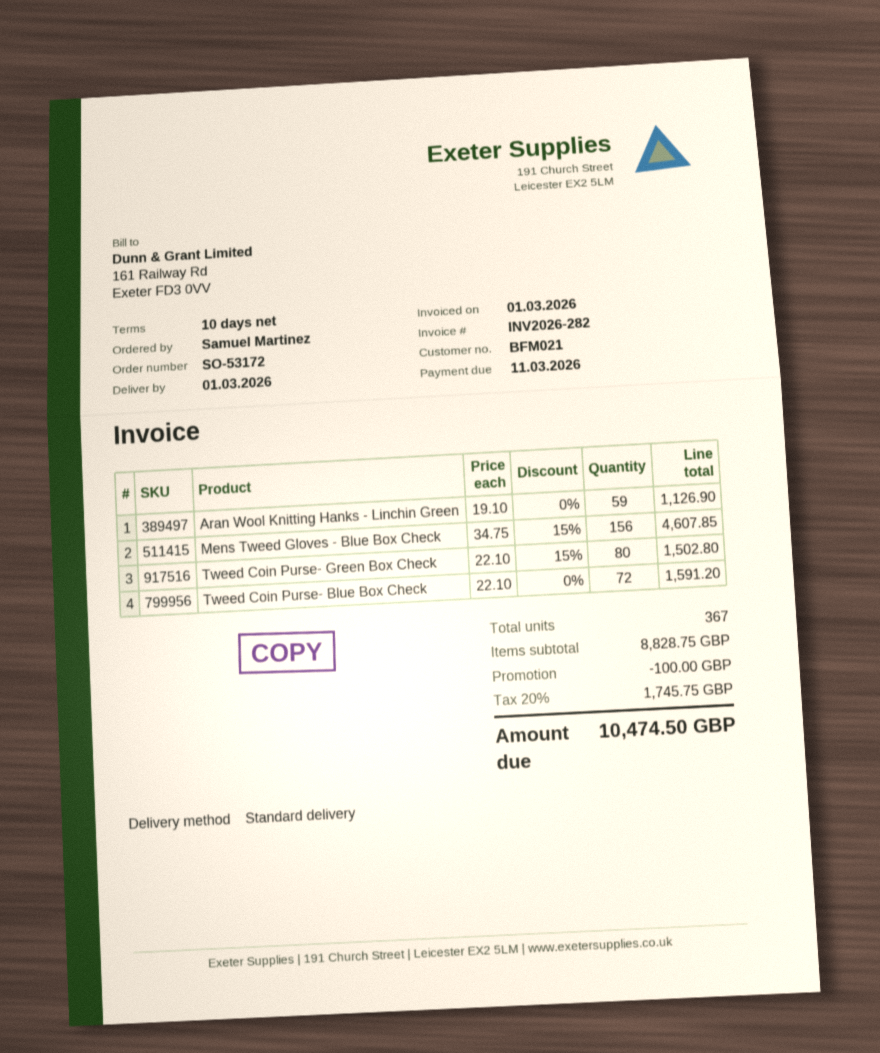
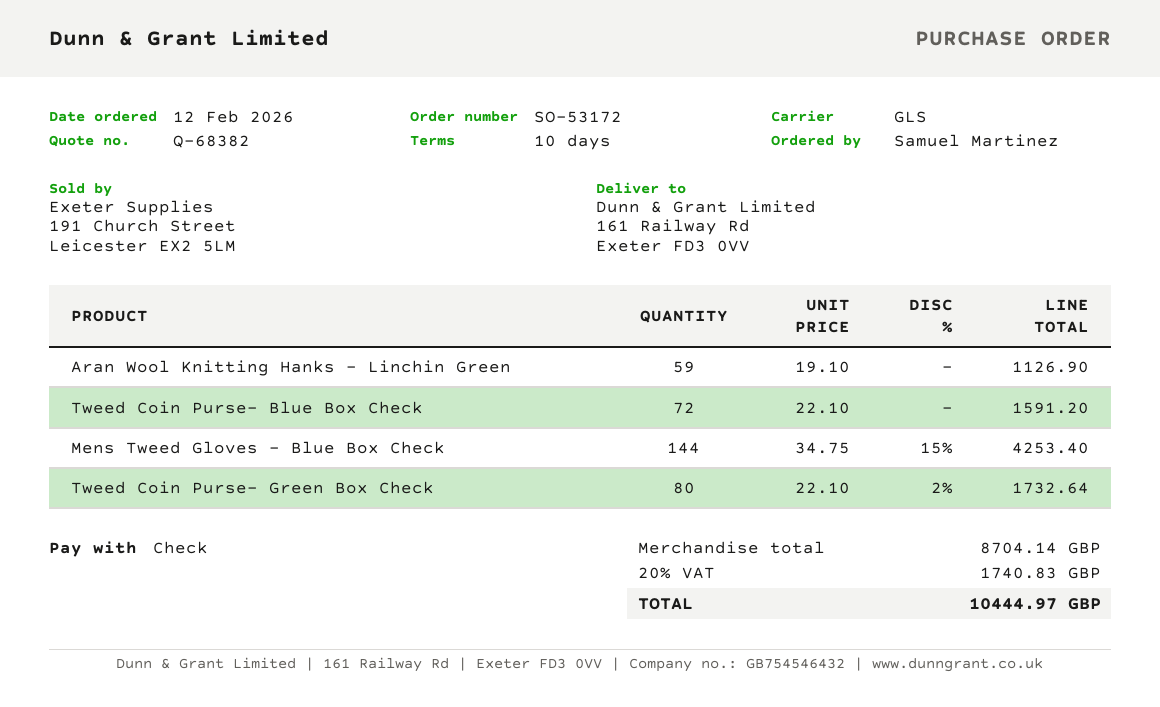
shipping method: standard -> GLS
Mens Tweed Gloves - Blue Box Check: 156 x 34.75 - 15% = 4607.85 -> 144 x 34.75 - 15% = 4253.40
Tweed Coin Purse- Green Box Check: 80 x 22.10 - 15% = 1502.80 -> 80 x 22.10 - 2% = 1732.64
subtotal: 8828.75 -> 8704.14
discount: 100.00 -> none
tax: 20% = 1745.75 -> 20% = 1740.83
total: 10474.50 -> 10444.97

